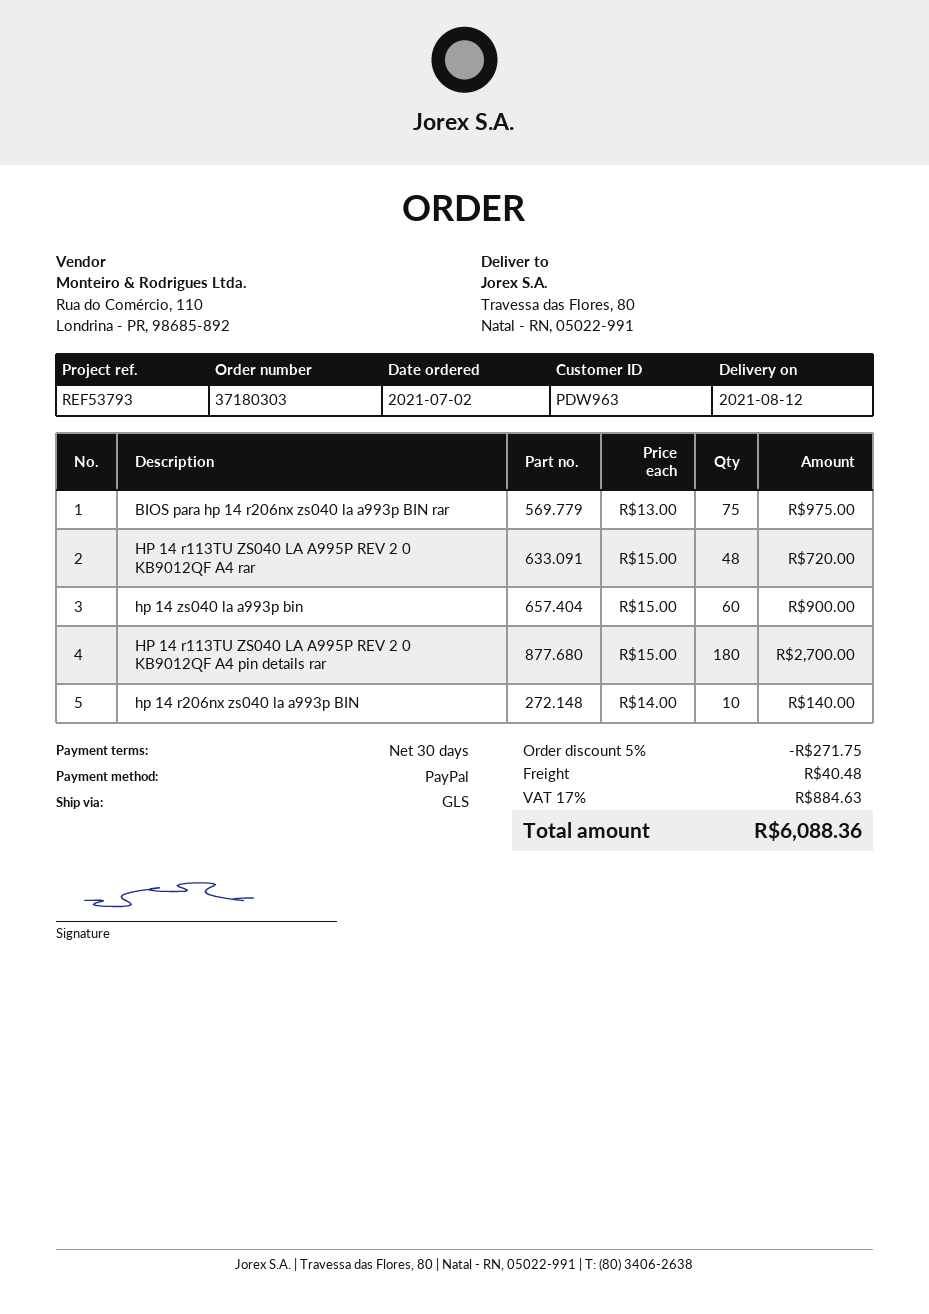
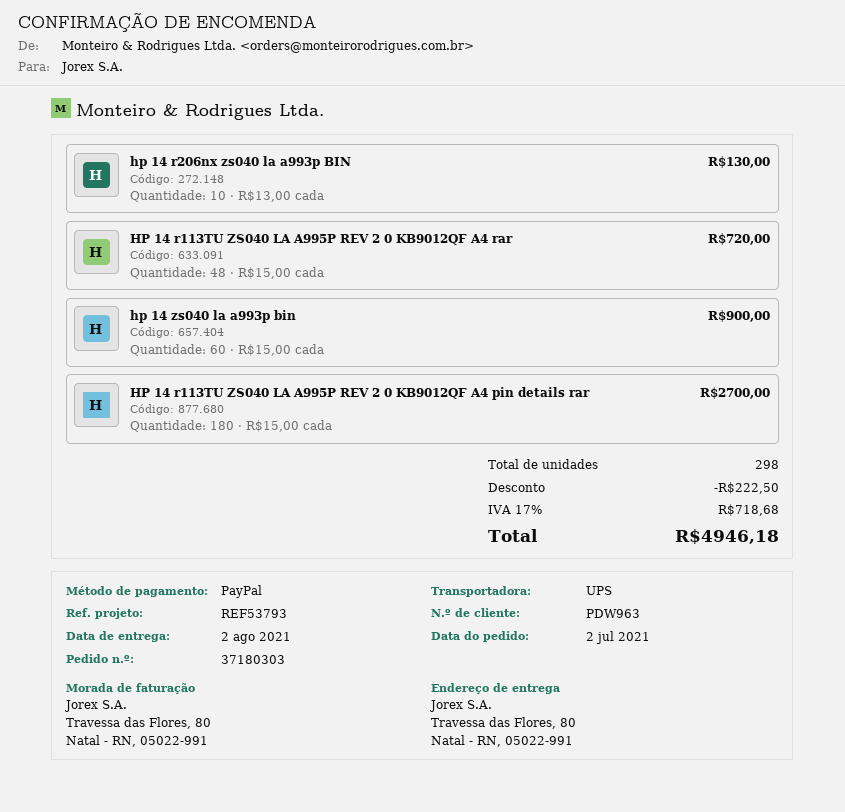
delivery date: 2021-08-12 -> 2021-08-02
shipping method: GLS -> UPS
BIOS para hp 14 r206nx zs040 la a993p BIN rar: 75 x 13.00 = 975.00 -> none
hp 14 r206nx zs040 la a993p BIN: 10 x 14.00 = 140.00 -> 10 x 13.00 = 130.00
discount: 271.75 -> 222.50
shipping: 40.48 -> none
tax: 17% = 884.63 -> 17% = 718.68
total: 6088.36 -> 4946.18

